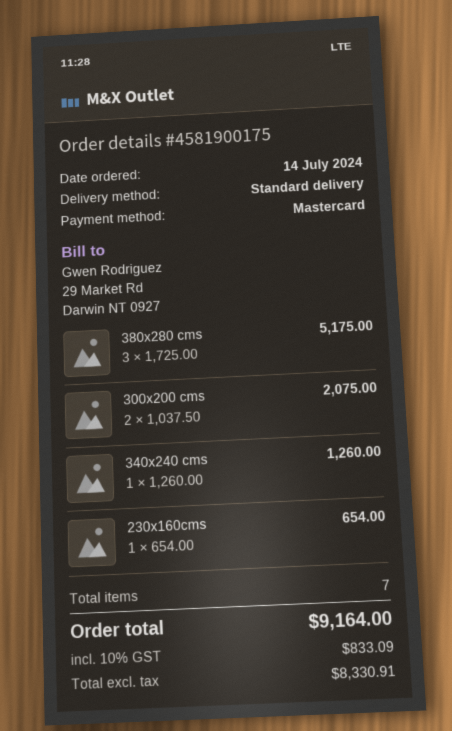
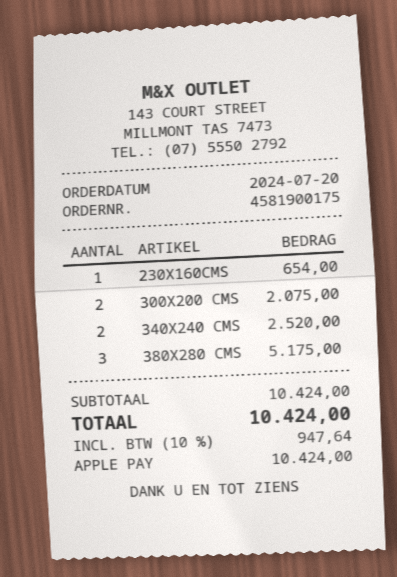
order date: 2024-07-14 -> 2024-07-20
payment method: Mastercard -> Apple Pay
340x240 cms: 1 for 1260.00 -> 2 for 2520.00
tax: 10% = 833.09 -> 10% = 947.64
total: 9164.00 -> 10424.00

